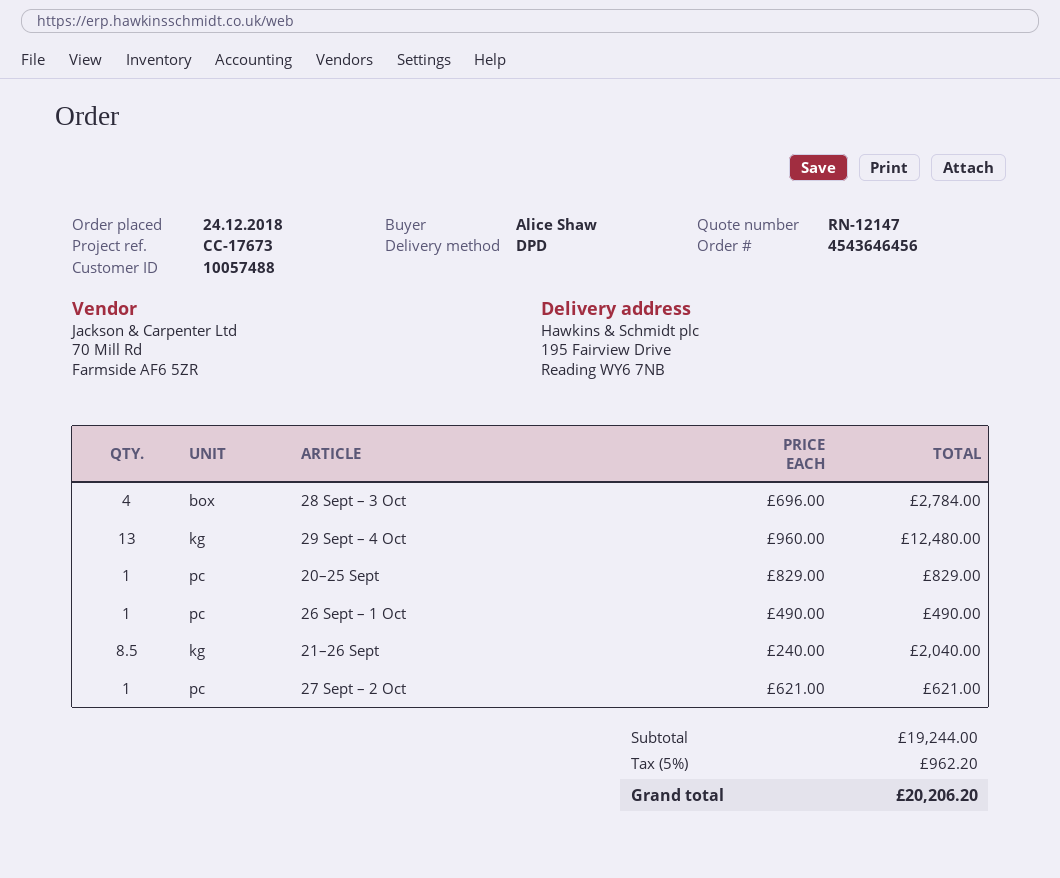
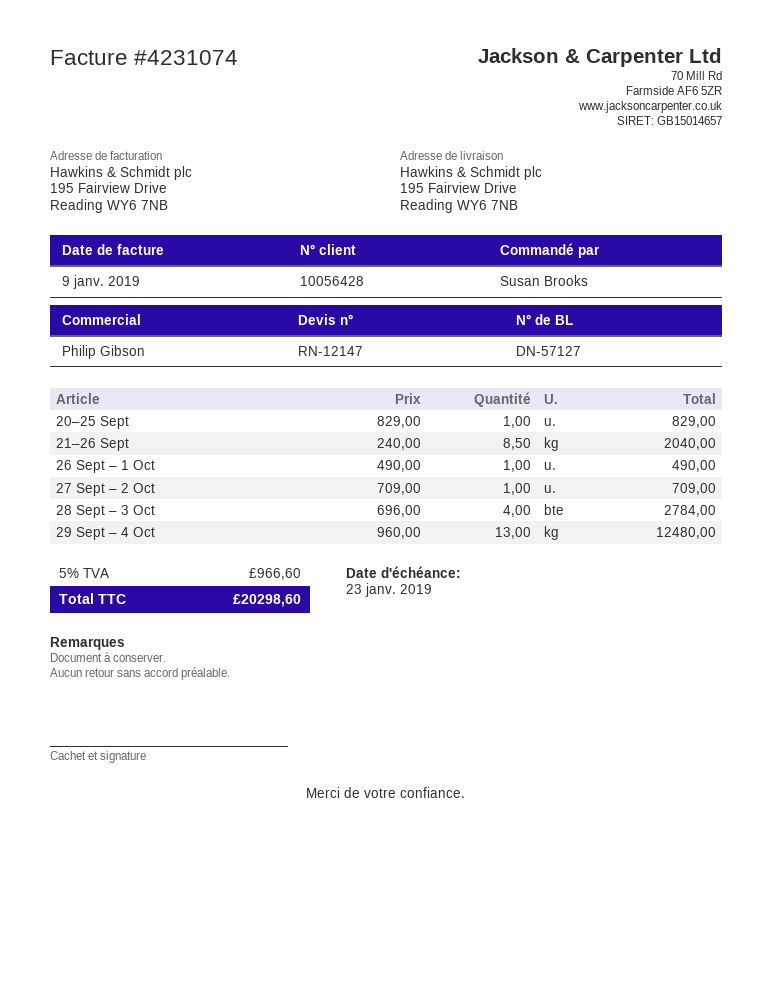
customer number: 10057488 -> 10056428
ordered by: Alice Shaw -> Susan Brooks
27 Sept – 2 Oct: 1 x 621.00 = 621.00 -> 1 x 709.00 = 709.00
tax: 5% = 962.20 -> 5% = 966.60
total: 20206.20 -> 20298.60

